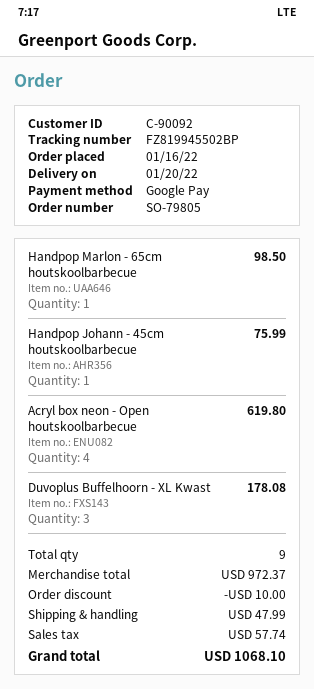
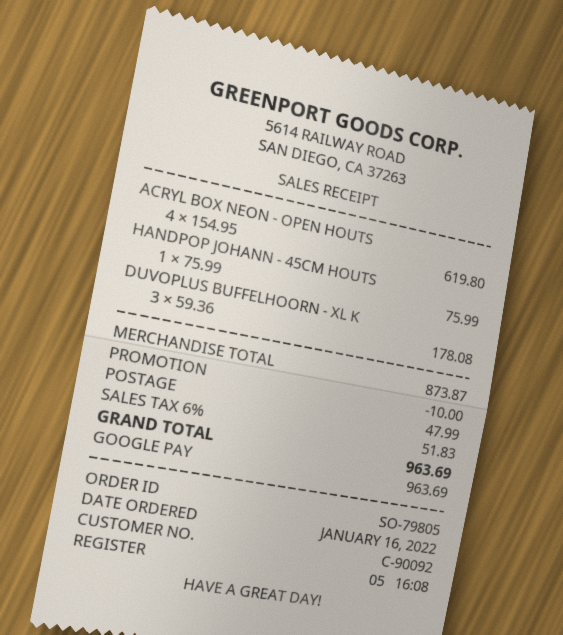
Handpop Marlon - 65cm houtskoolbarbecue: 1 for 98.50 -> none
subtotal: 972.37 -> 873.87
tax: 57.74 -> 51.83
total: 1068.10 -> 963.69

